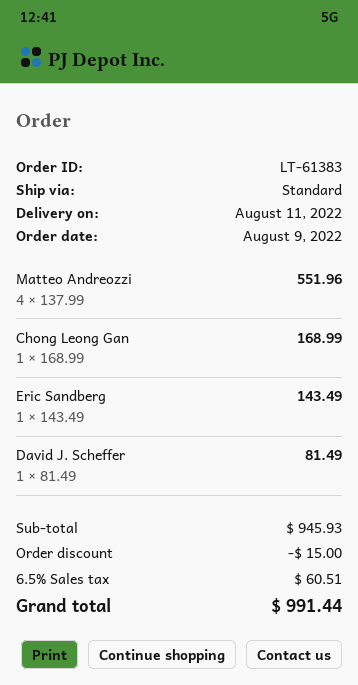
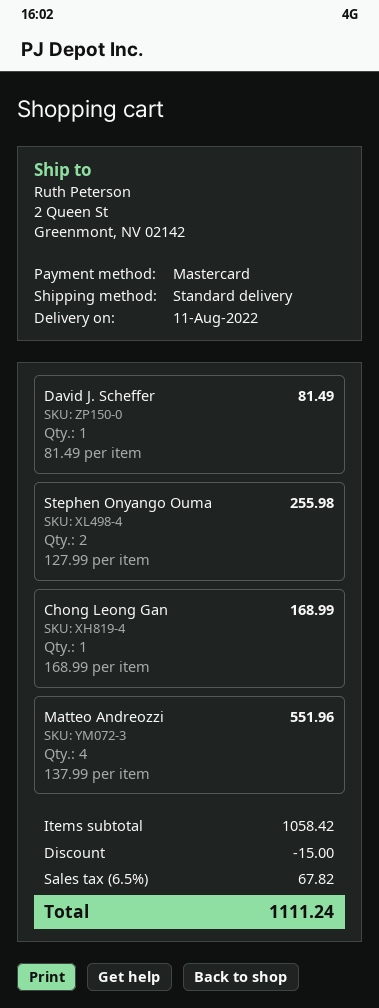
Eric Sandberg: 1 x 143.49 = 143.49 -> none
Stephen Onyango Ouma: none -> 2 x 127.99 = 255.98
subtotal: 945.93 -> 1058.42
tax: 6.5% = 60.51 -> 6.5% = 67.82
total: 991.44 -> 1111.24

